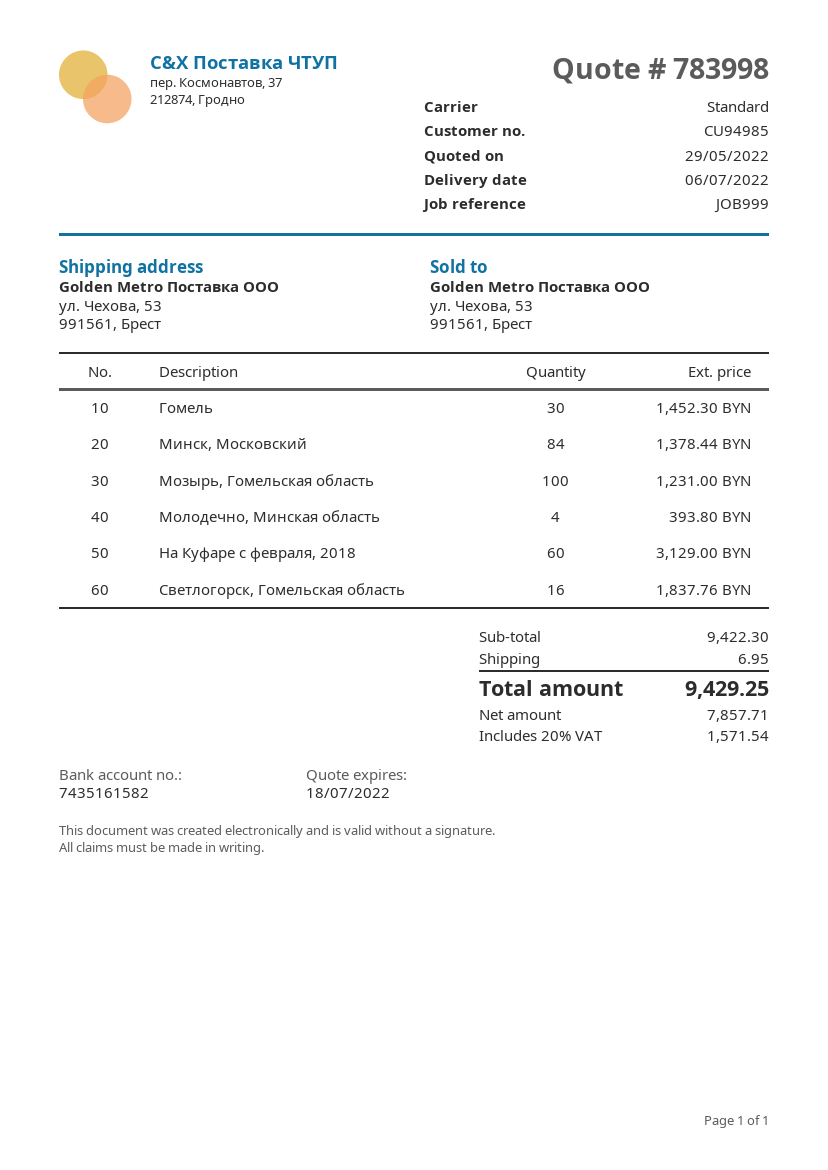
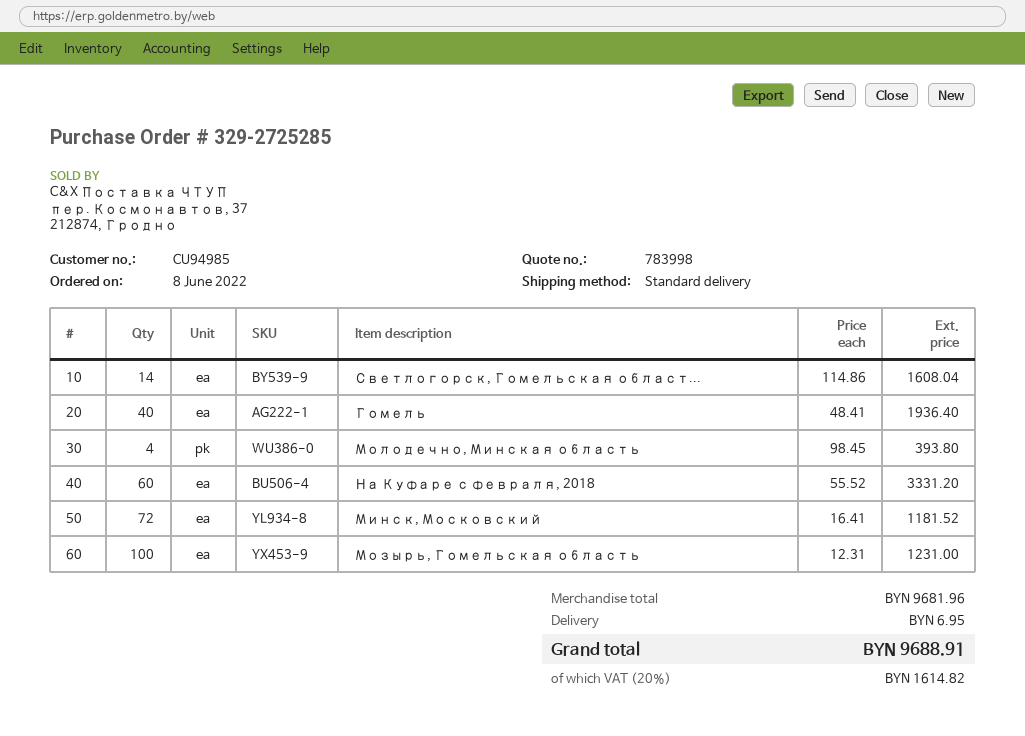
Гомель: 30 for 1452.30 -> 40 for 1936.40
Минск, Московский: 84 for 1378.44 -> 72 for 1181.52
На Куфаре с февраля, 2018: 60 for 3129.00 -> 60 for 3331.20
Светлогорск, Гомельская область: 16 for 1837.76 -> 14 for 1608.04
subtotal: 9422.30 -> 9681.96
tax: 20% = 1571.54 -> 20% = 1614.82
total: 9429.25 -> 9688.91

